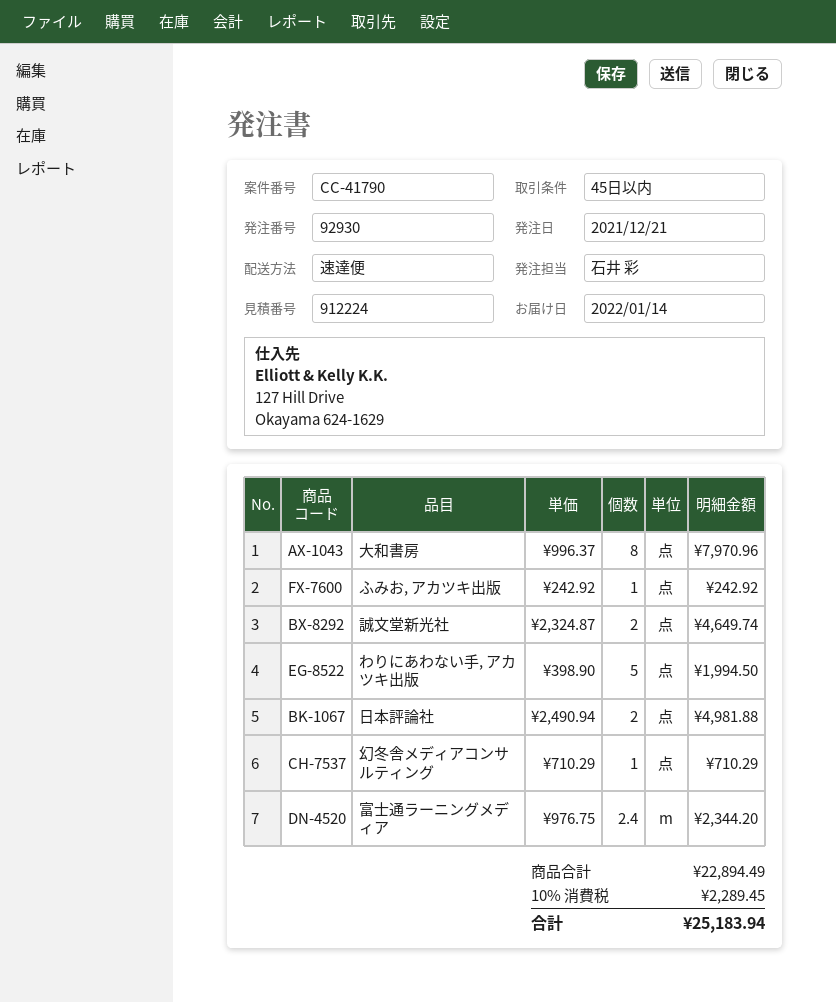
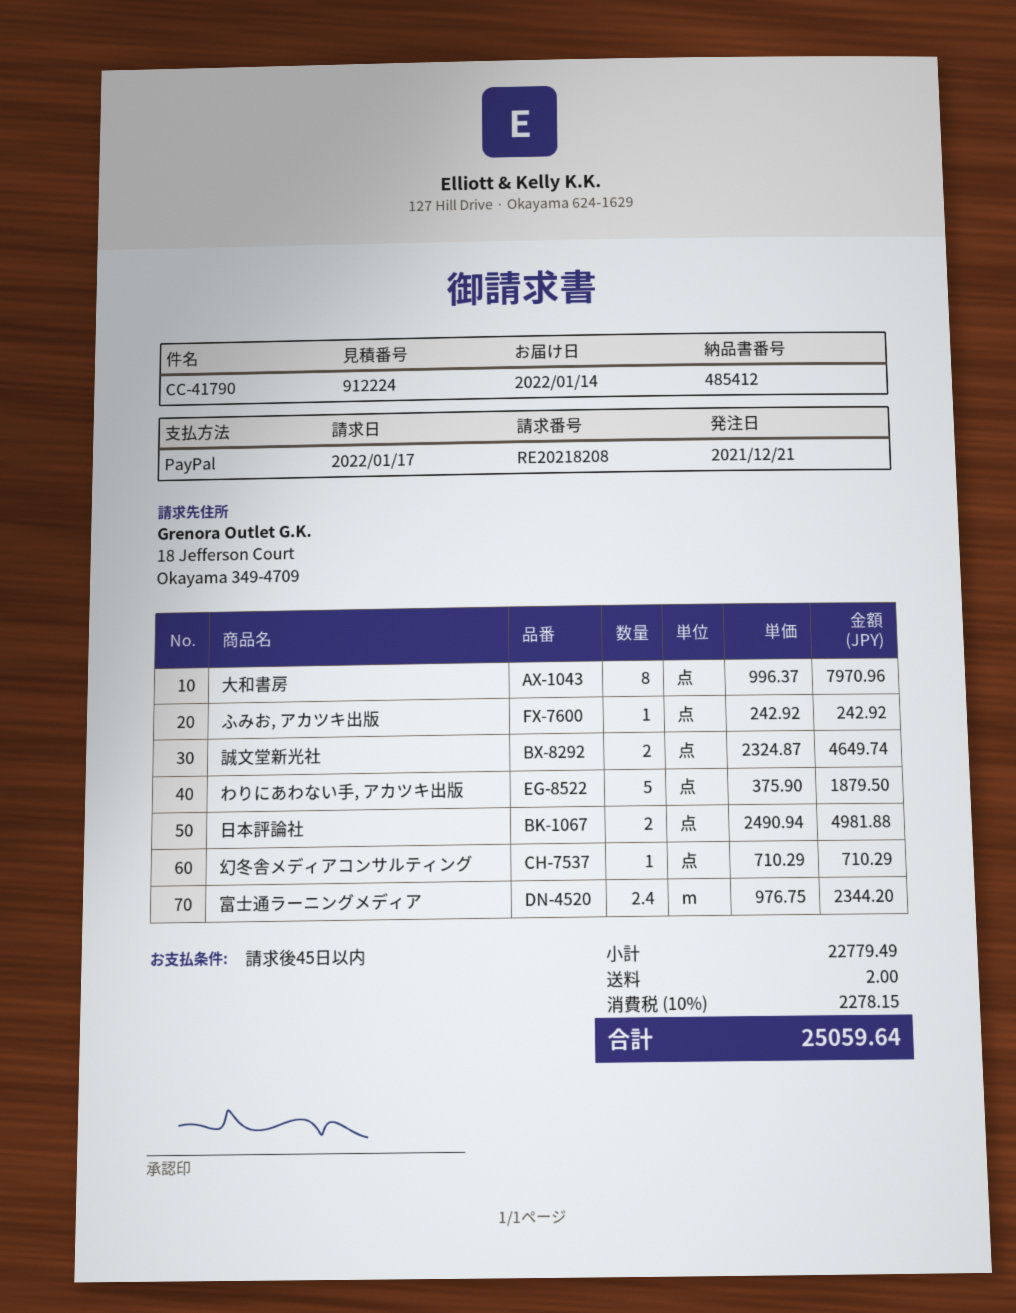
わりにあわない手, アカツキ出版: 5 x 398.90 = 1994.50 -> 5 x 375.90 = 1879.50
subtotal: 22894.49 -> 22779.49
shipping: none -> 2.00
tax: 10% = 2289.45 -> 10% = 2278.15
total: 25183.94 -> 25059.64

